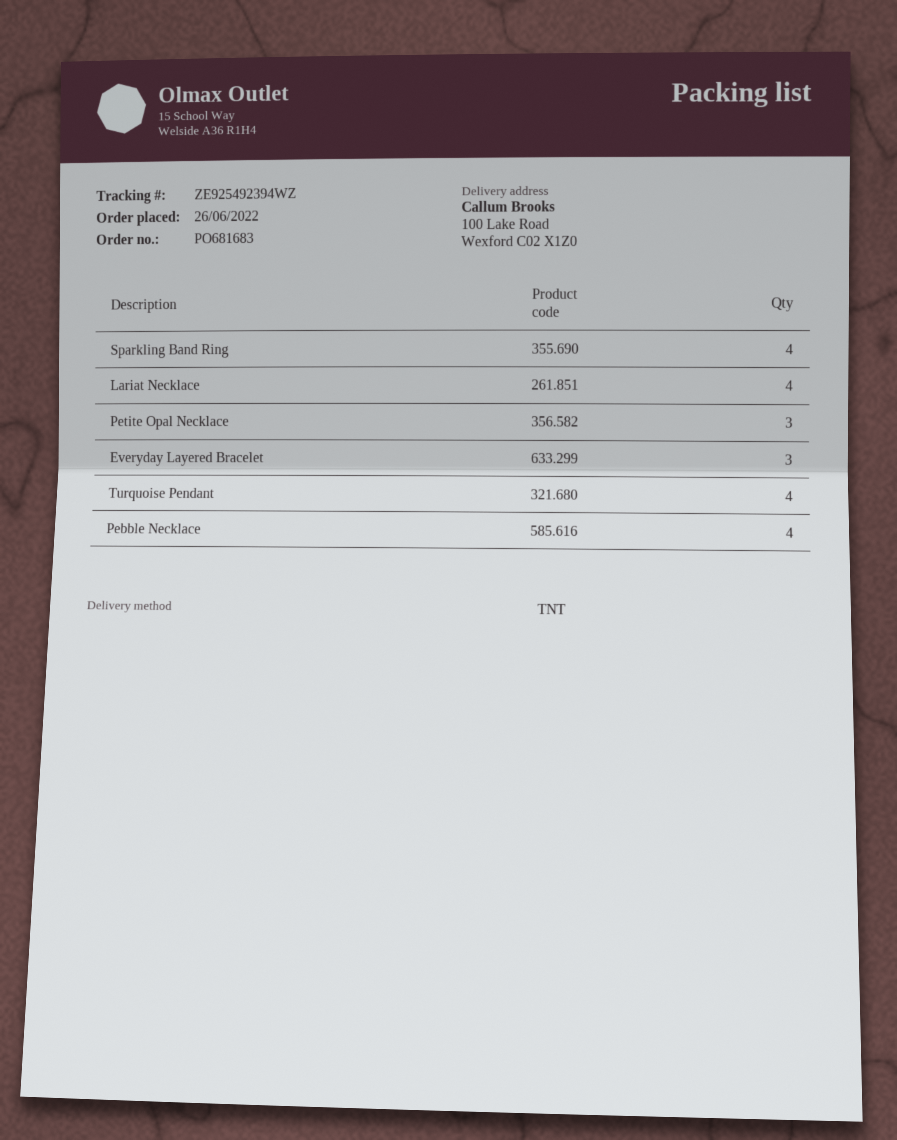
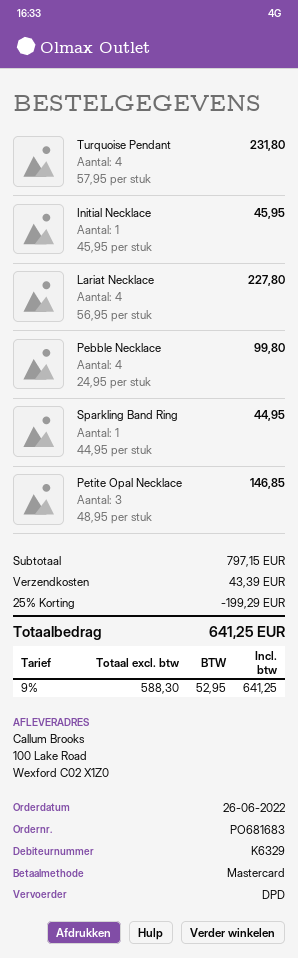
shipping method: TNT -> DPD
Sparkling Band Ring: 4 -> 1
Everyday Layered Bracelet: 3 -> none
Initial Necklace: none -> 1

